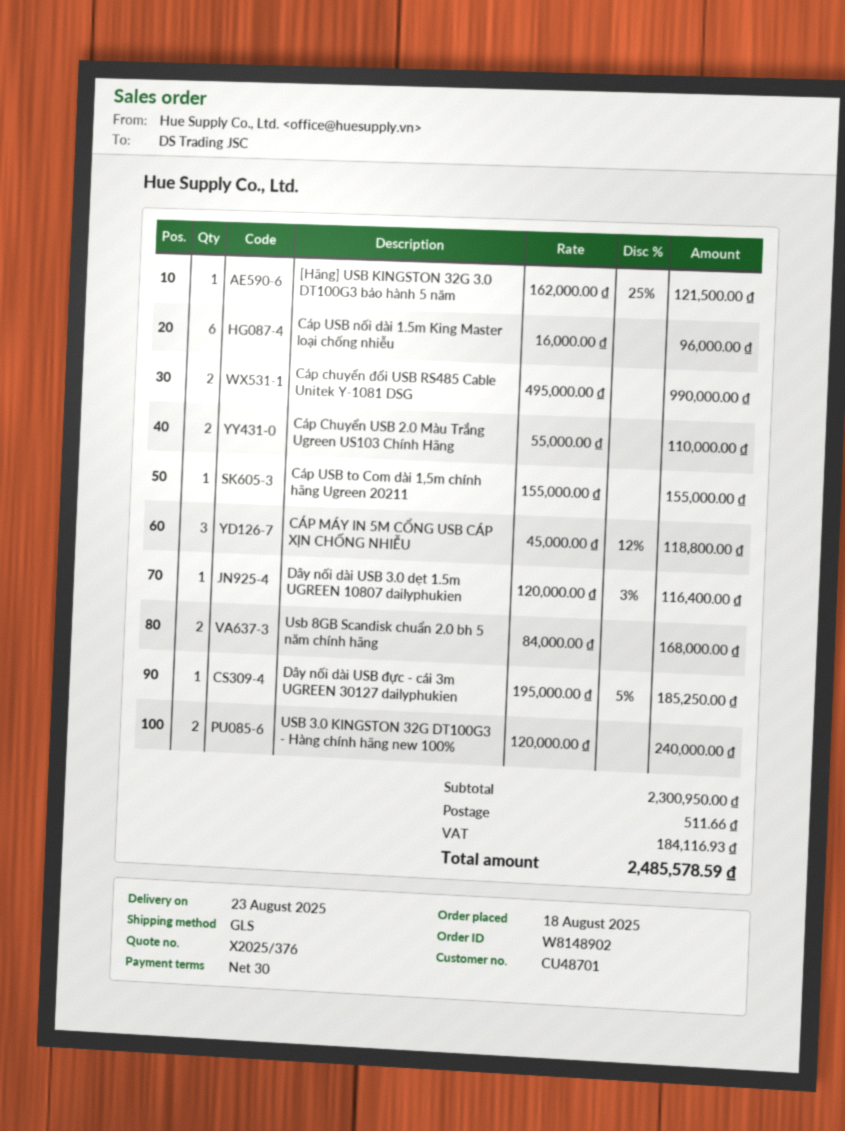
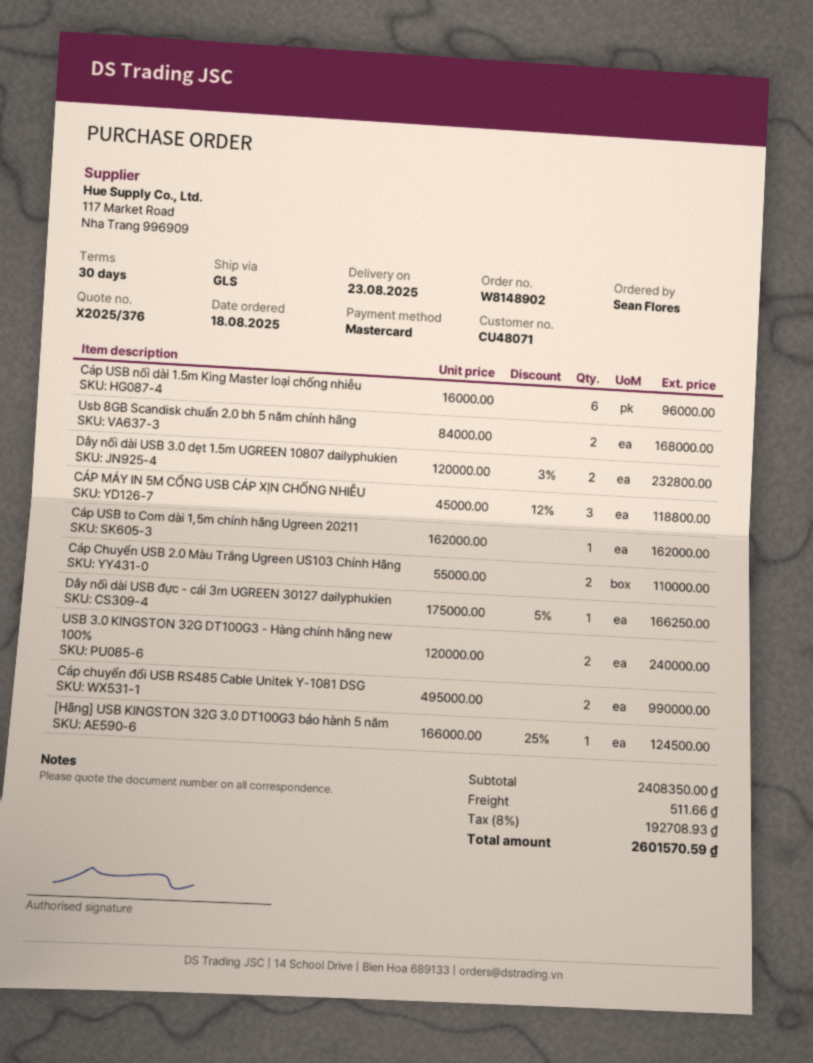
customer number: CU48701 -> CU48071
[Hãng] USB KINGSTON 32G 3.0 DT100G3 bảo hành 5 năm: 1 x 162000.00 - 25% = 121500.00 -> 1 x 166000.00 - 25% = 124500.00
Cáp USB to Com dài 1,5m chính hãng Ugreen 20211: 1 x 155000.00 = 155000.00 -> 1 x 162000.00 = 162000.00
Dây nối dài USB 3.0 dẹt 1.5m UGREEN 10807 dailyphukien: 1 x 120000.00 - 3% = 116400.00 -> 2 x 120000.00 - 3% = 232800.00
Dây nối dài USB đực - cái 3m UGREEN 30127 dailyphukien: 1 x 195000.00 - 5% = 185250.00 -> 1 x 175000.00 - 5% = 166250.00
subtotal: 2300950.00 -> 2408350.00
tax: 184116.93 -> 192708.93
total: 2485578.59 -> 2601570.59

